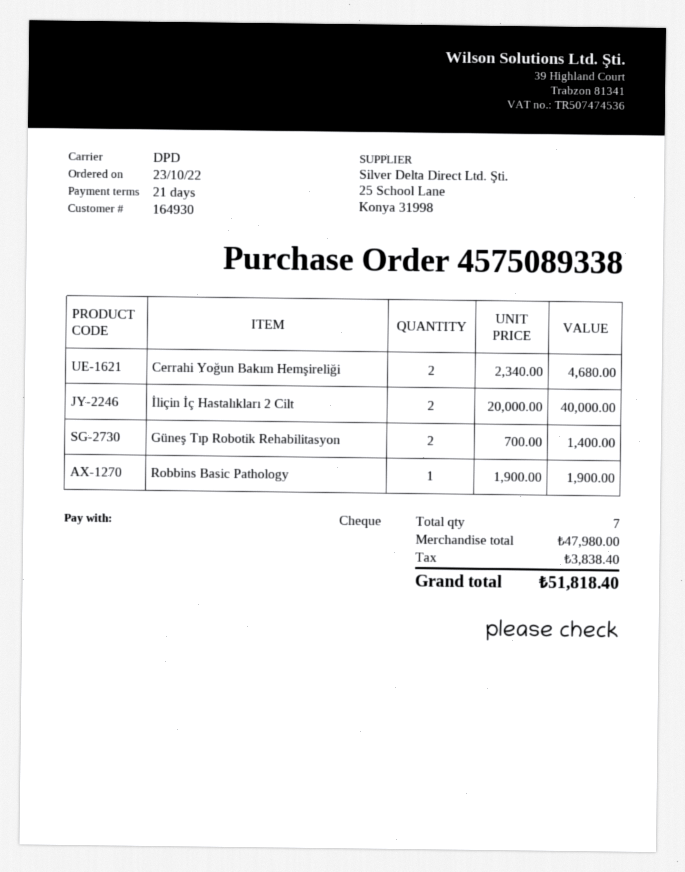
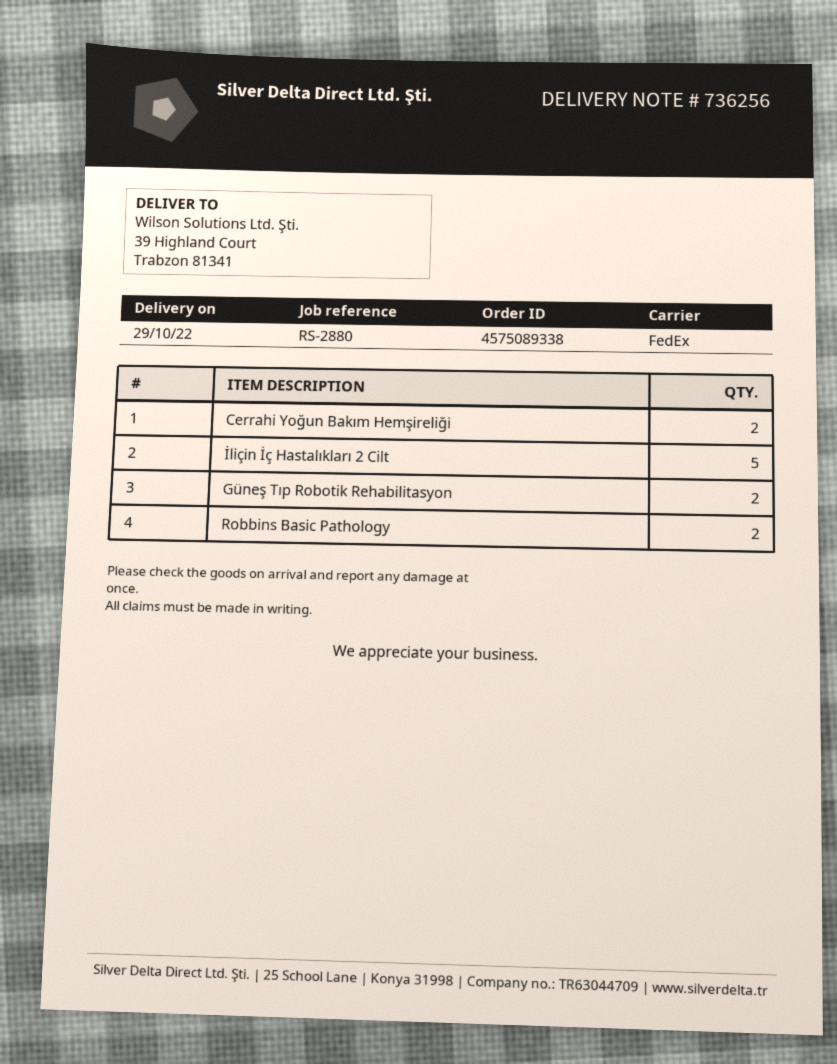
shipping method: DPD -> FedEx
İliçin İç Hastalıkları 2 Cilt: 2 -> 5
Robbins Basic Pathology: 1 -> 2

